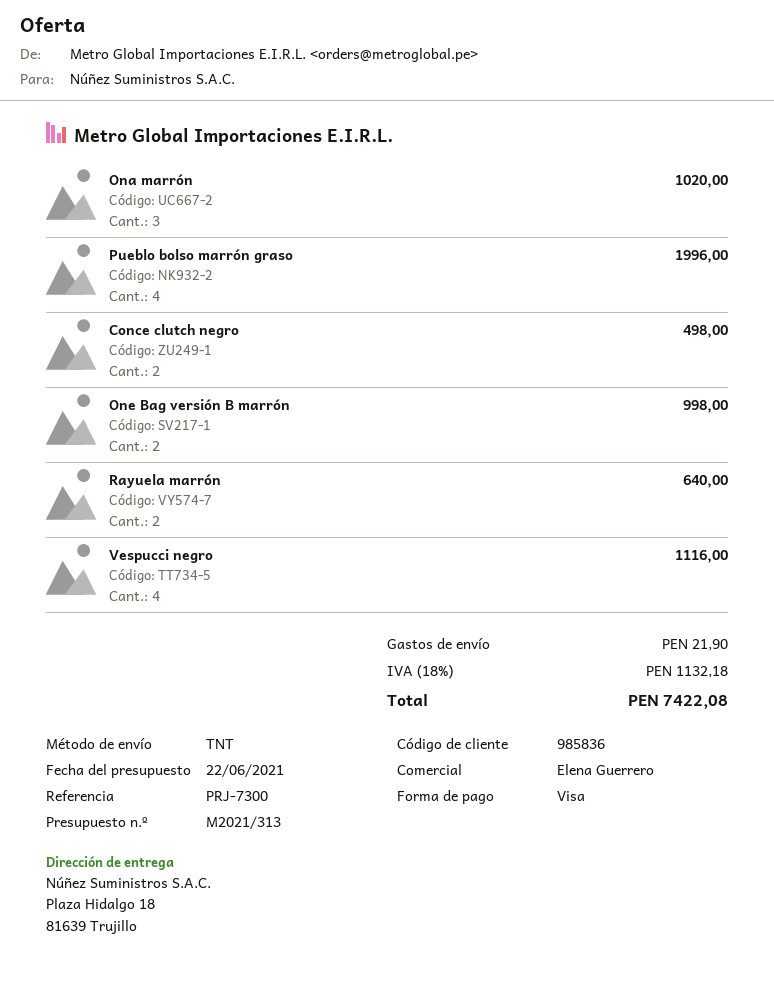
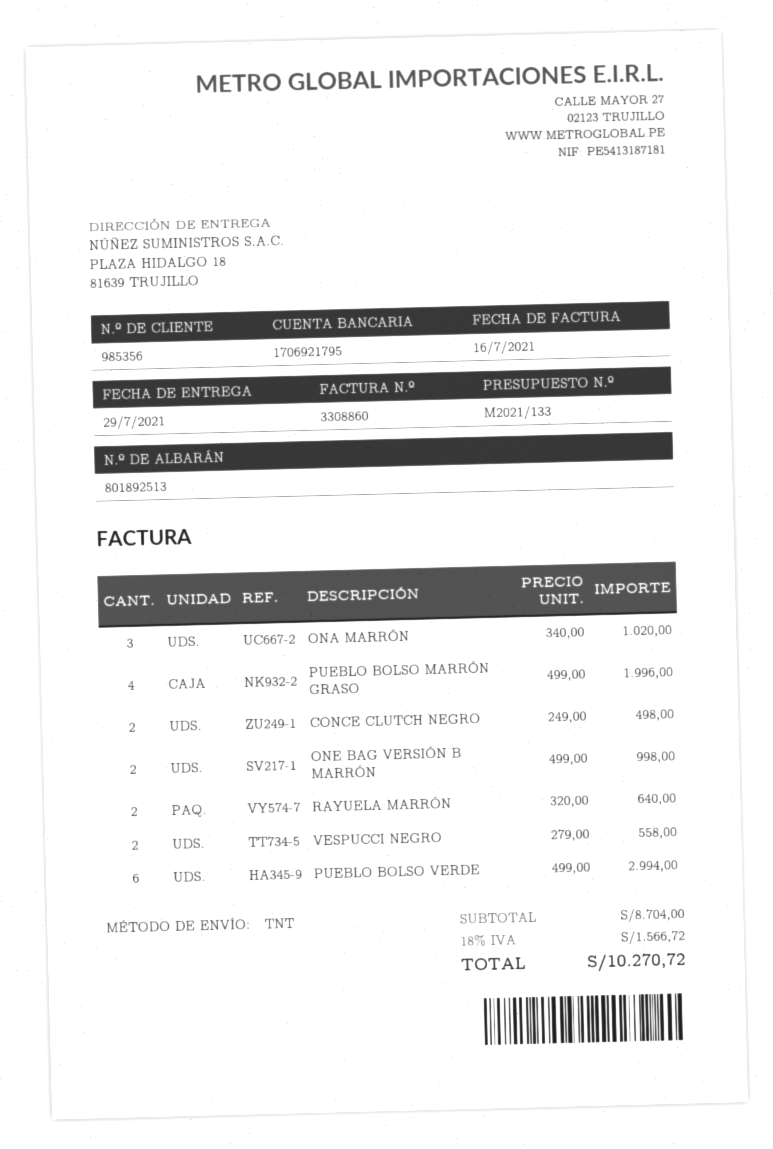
quote number: M2021/313 -> M2021/133
customer number: 985836 -> 985356
Vespucci negro: 4 for 1116.00 -> 2 for 558.00
PUEBLO BOLSO VERDE: none -> 6 for 2994.00
shipping: 21.90 -> none
tax: 18% = 1132.18 -> 18% = 1566.72
total: 7422.08 -> 10270.72

